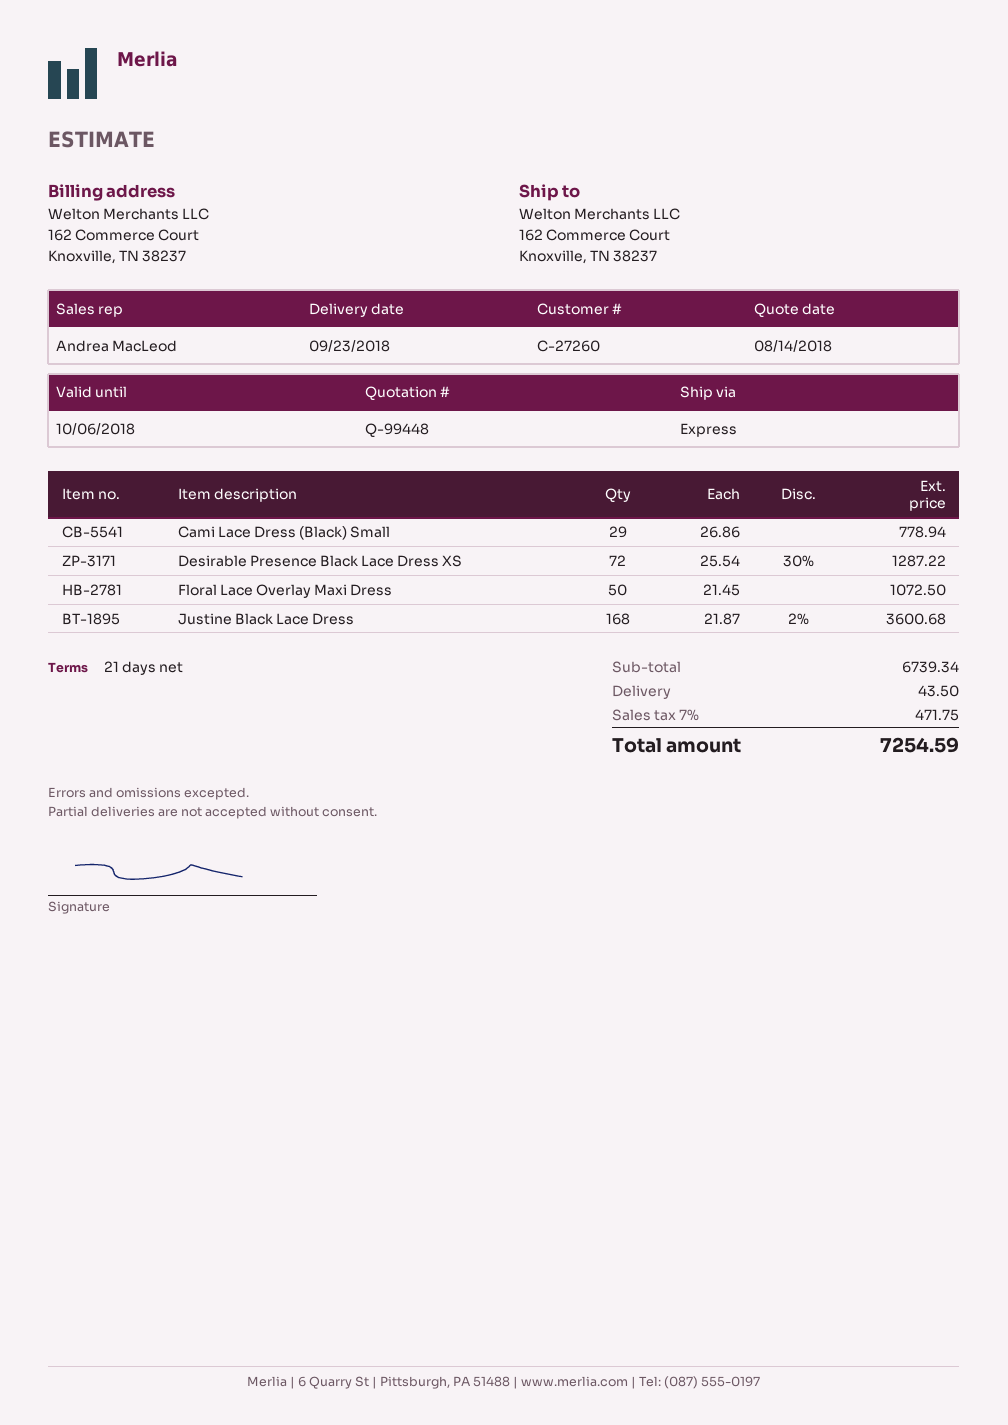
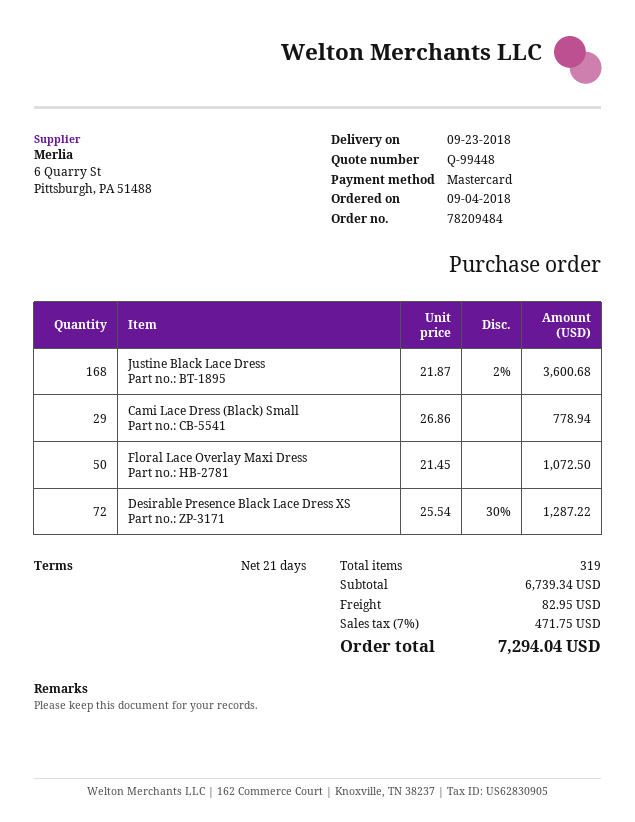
shipping: 43.50 -> 82.95
total: 7254.59 -> 7294.04

